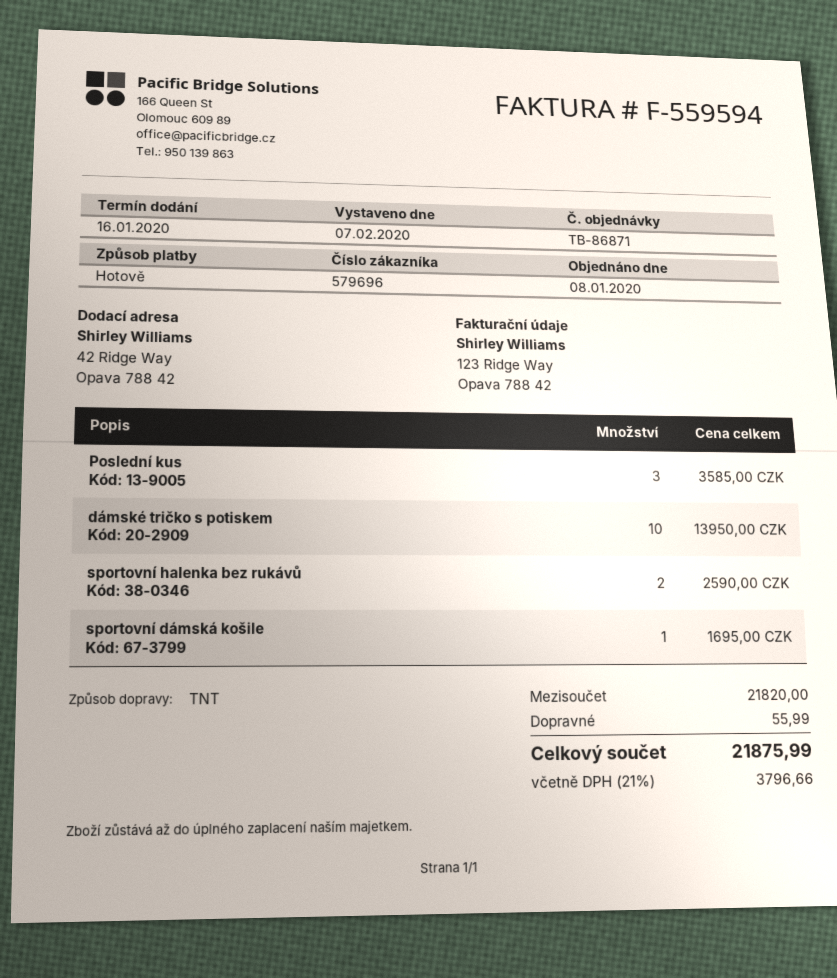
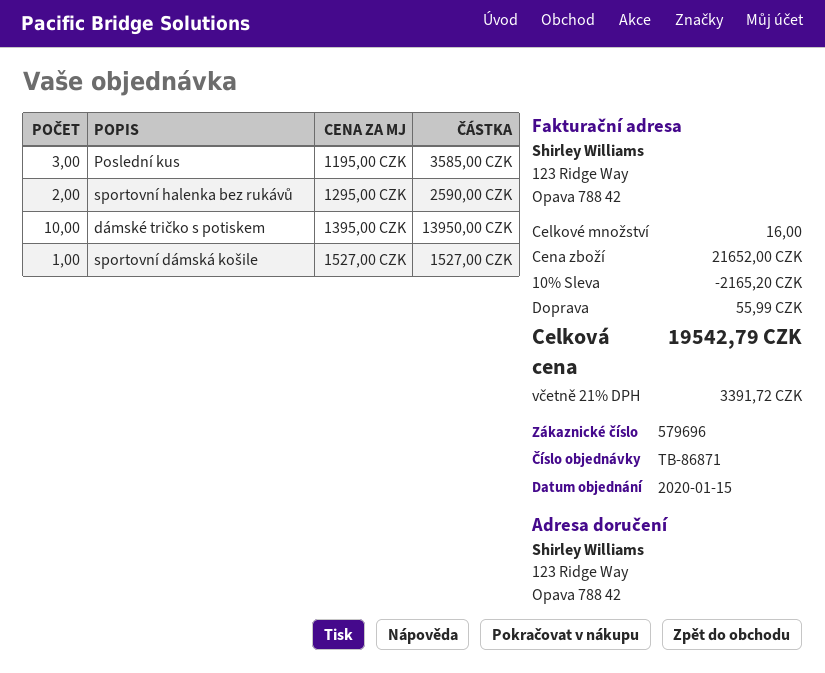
order date: 2020-01-08 -> 2020-01-15
ship to: 42 Ridge Way, Opava 788 42 -> 123 Ridge Way, Opava 788 42
sportovní dámská košile: 1 for 1695.00 -> 1 for 1527.00
subtotal: 21820.00 -> 21652.00
discount: none -> 10% = 2165.20
tax: 21% = 3796.66 -> 21% = 3391.72
total: 21875.99 -> 19542.79

